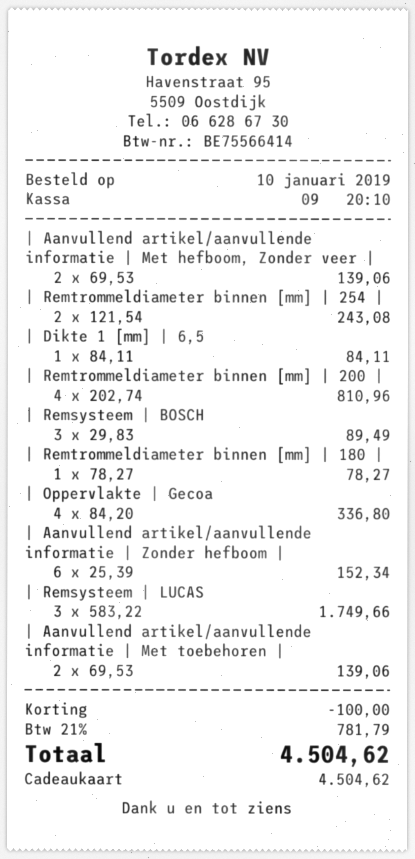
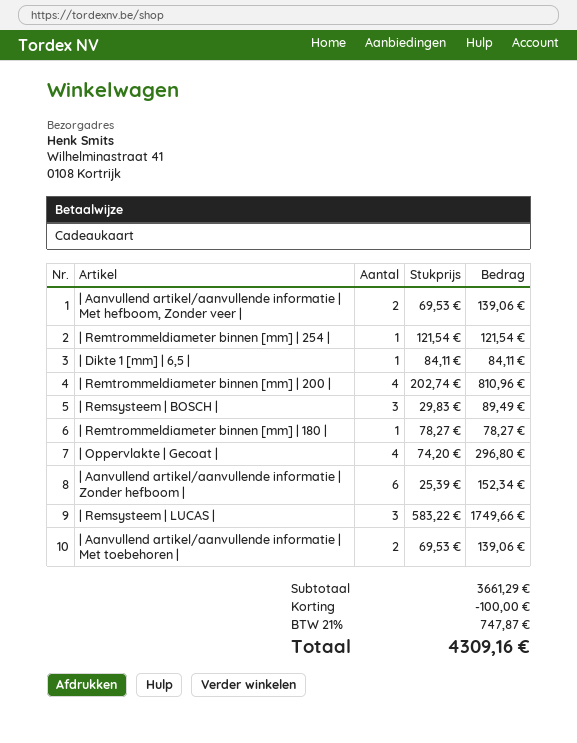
| Remtrommeldiameter binnen [mm] | 254 |: 2 x 121.54 = 243.08 -> 1 x 121.54 = 121.54
| Oppervlakte | Gecoa: 4 x 84.20 = 336.80 -> 4 x 74.20 = 296.80
tax: 21% = 781.79 -> 21% = 747.87
total: 4504.62 -> 4309.16

